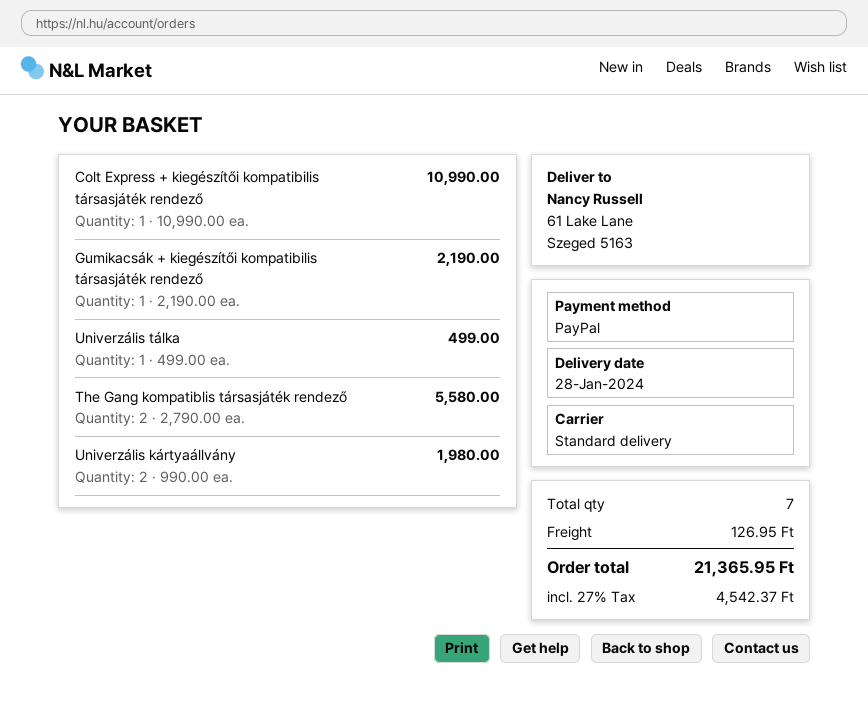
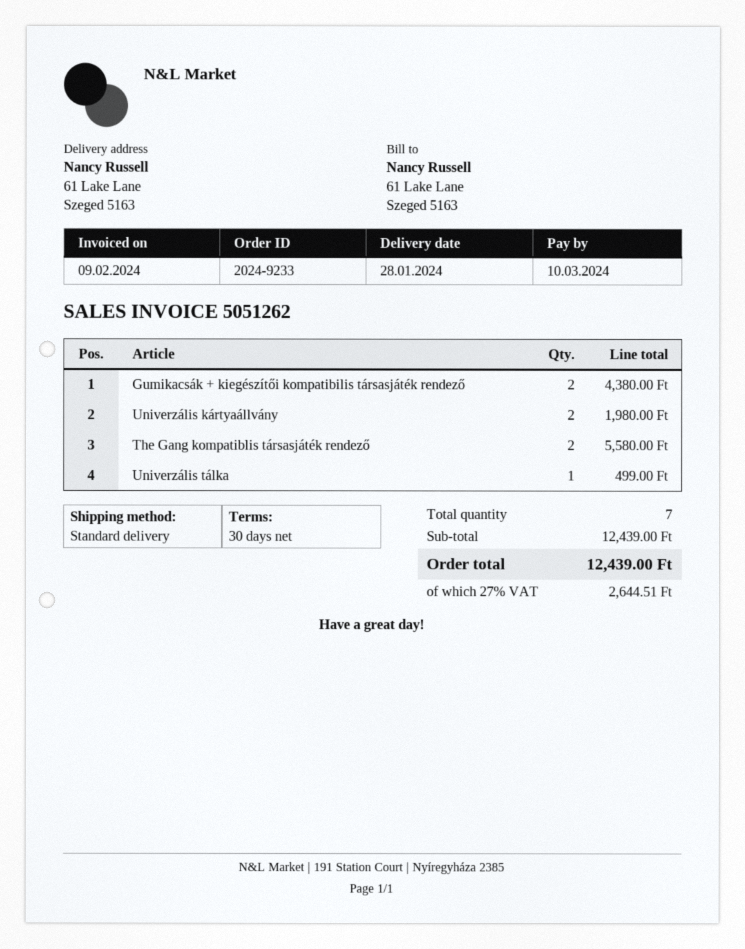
Colt Express + kiegészítői kompatibilis társasjáték rendező: 1 for 10990.00 -> none
Gumikacsák + kiegészítői kompatibilis társasjáték rendező: 1 for 2190.00 -> 2 for 4380.00
shipping: 126.95 -> none
tax: 27% = 4542.37 -> 27% = 2644.51
total: 21365.95 -> 12439.00

